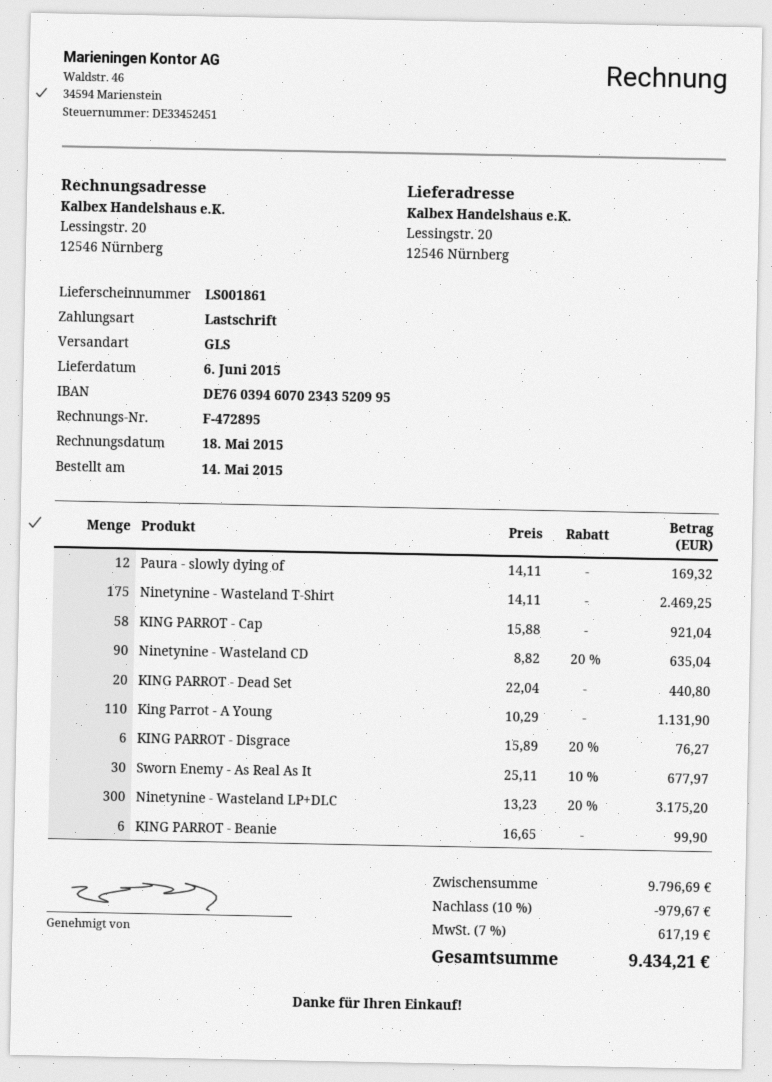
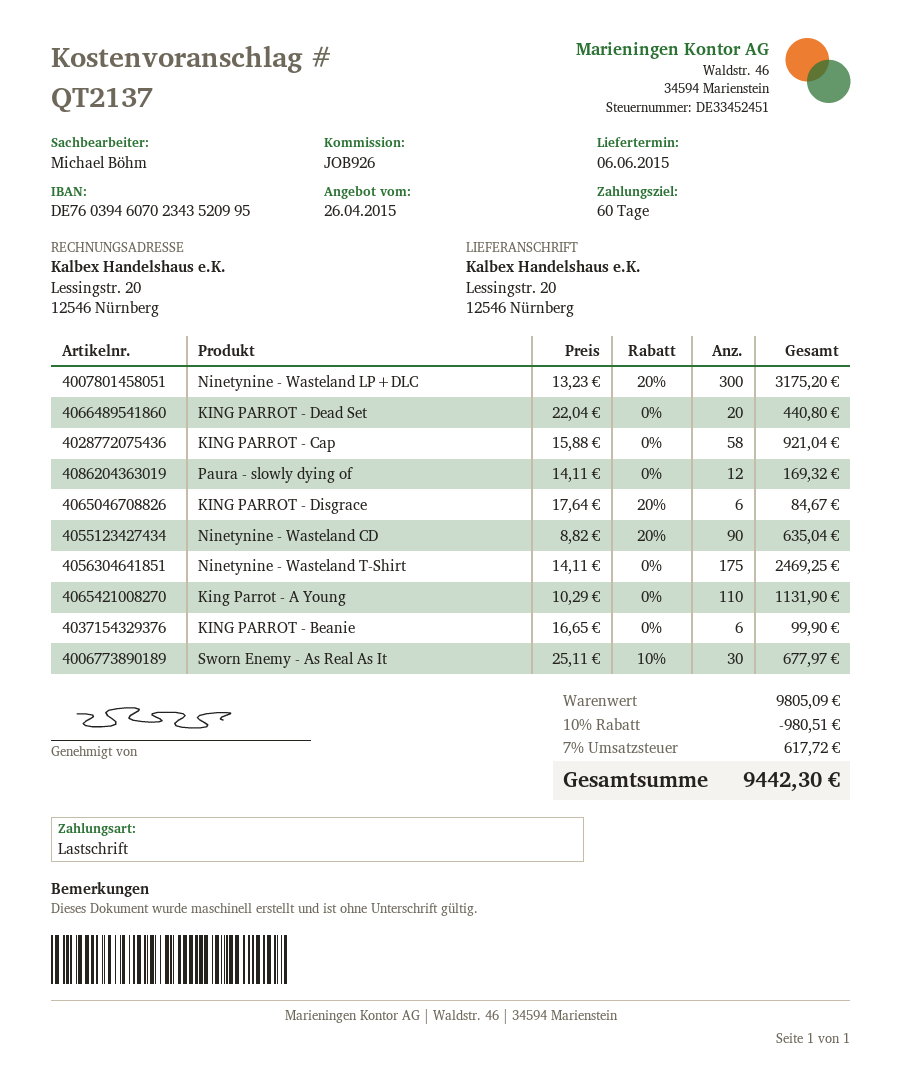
KING PARROT - Disgrace: 6 x 15.89 - 20% = 76.27 -> 6 x 17.64 - 20% = 84.67
subtotal: 9796.69 -> 9805.09
discount: 10% = 979.67 -> 10% = 980.51
tax: 7% = 617.19 -> 7% = 617.72
total: 9434.21 -> 9442.30

